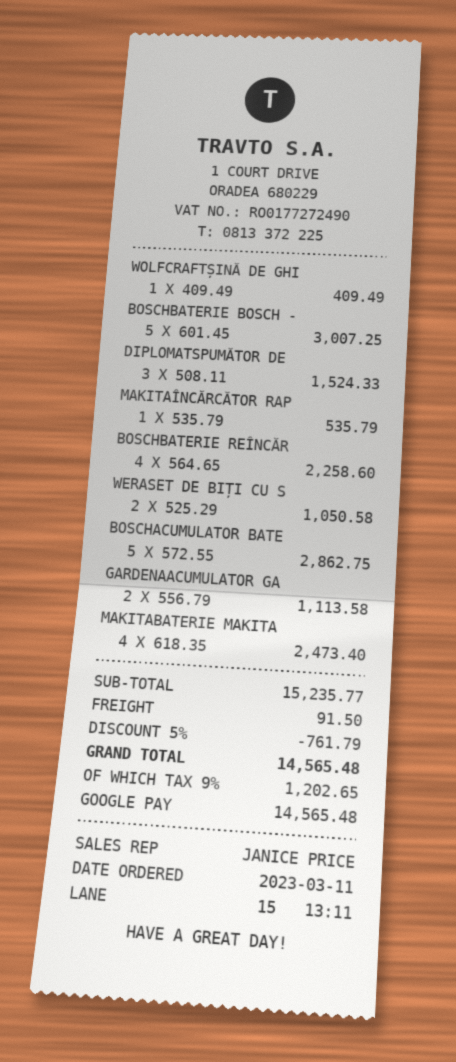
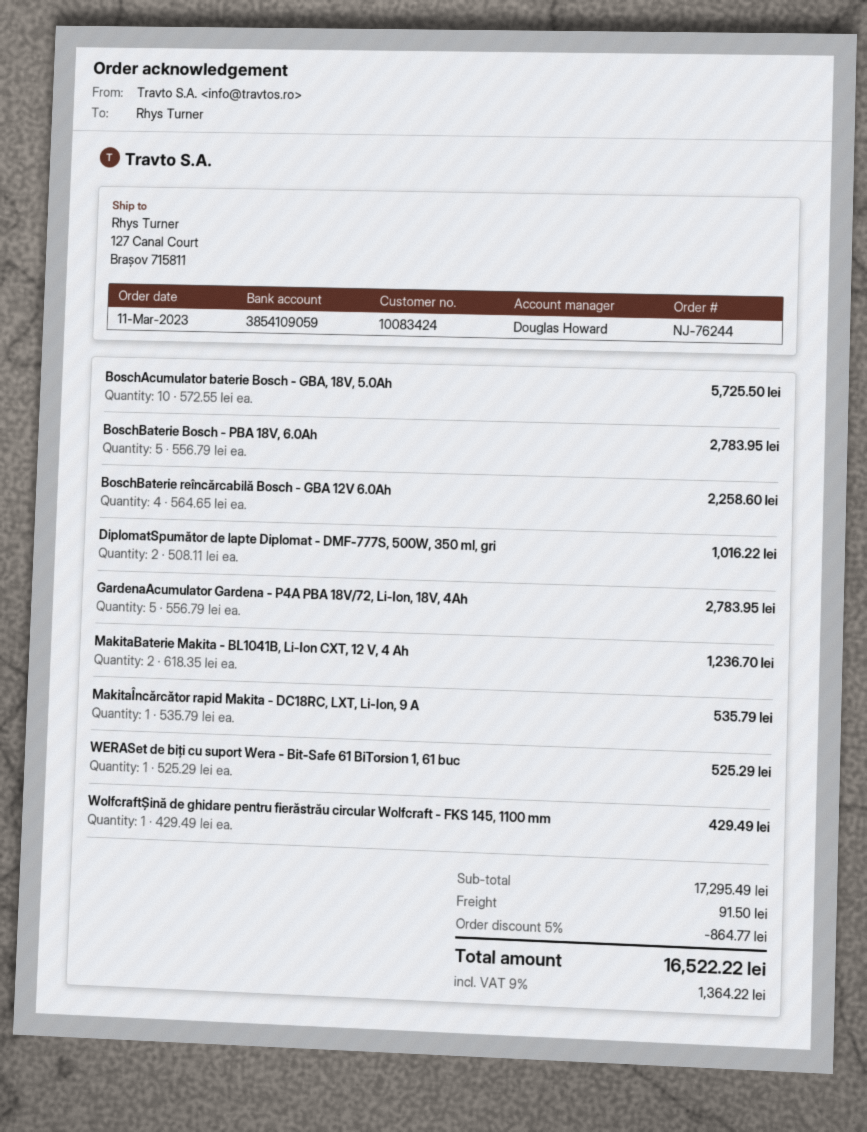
sales rep: JANICE PRICE -> Douglas Howard
WOLFCRAFTȘINĂ DE GHI: 1 x 409.49 = 409.49 -> 1 x 429.49 = 429.49
BOSCHBATERIE BOSCH -: 5 x 601.45 = 3007.25 -> 5 x 556.79 = 2783.95
DIPLOMATSPUMĂTOR DE: 3 x 508.11 = 1524.33 -> 2 x 508.11 = 1016.22
WERASET DE BIȚI CU S: 2 x 525.29 = 1050.58 -> 1 x 525.29 = 525.29
BOSCHACUMULATOR BATE: 5 x 572.55 = 2862.75 -> 10 x 572.55 = 5725.50
GARDENAACUMULATOR GA: 2 x 556.79 = 1113.58 -> 5 x 556.79 = 2783.95
MAKITABATERIE MAKITA: 4 x 618.35 = 2473.40 -> 2 x 618.35 = 1236.70
subtotal: 15235.77 -> 17295.49
discount: 5% = 761.79 -> 5% = 864.77
tax: 9% = 1202.65 -> 9% = 1364.22
total: 14565.48 -> 16522.22

